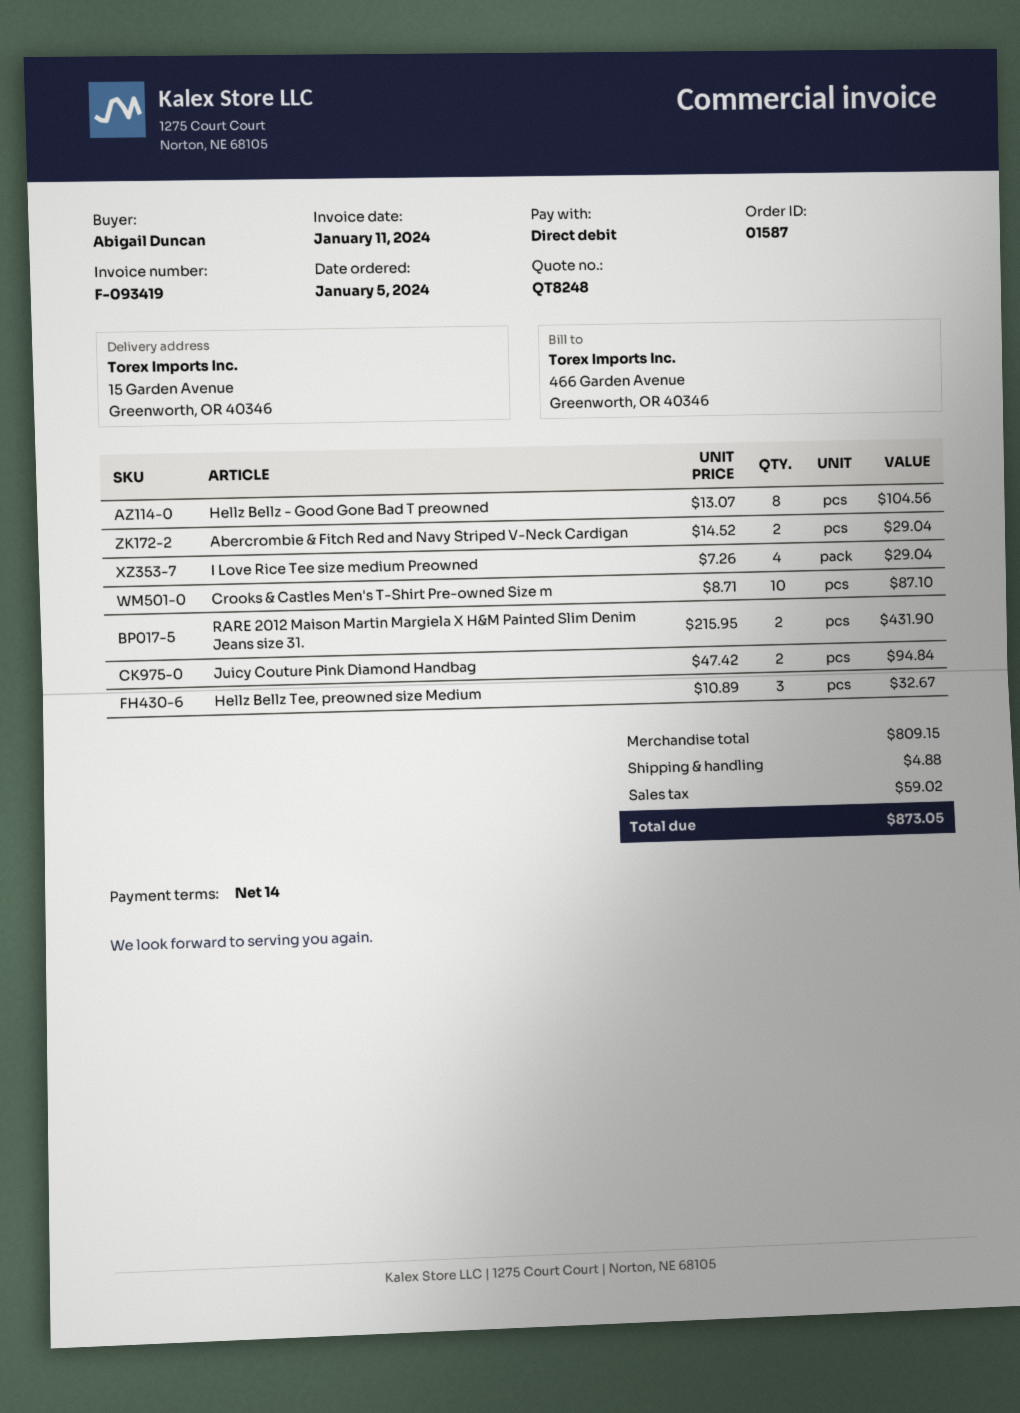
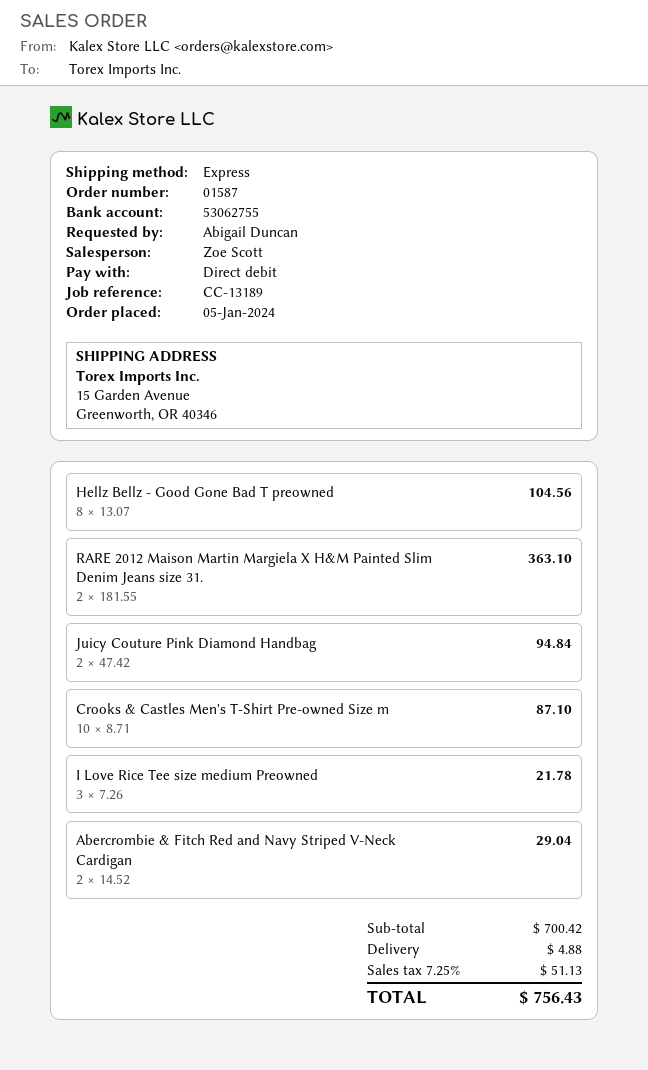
I Love Rice Tee size medium Preowned: 4 x 7.26 = 29.04 -> 3 x 7.26 = 21.78
RARE 2012 Maison Martin Margiela X H&M Painted Slim Denim Jeans size 31.: 2 x 215.95 = 431.90 -> 2 x 181.55 = 363.10
Hellz Bellz Tee, preowned size Medium: 3 x 10.89 = 32.67 -> none
subtotal: 809.15 -> 700.42
tax: 59.02 -> 51.13
total: 873.05 -> 756.43

